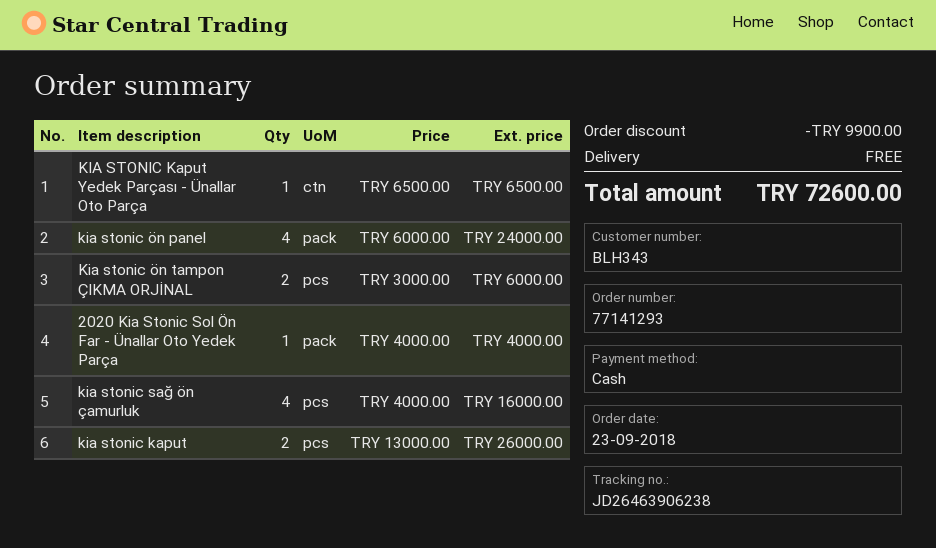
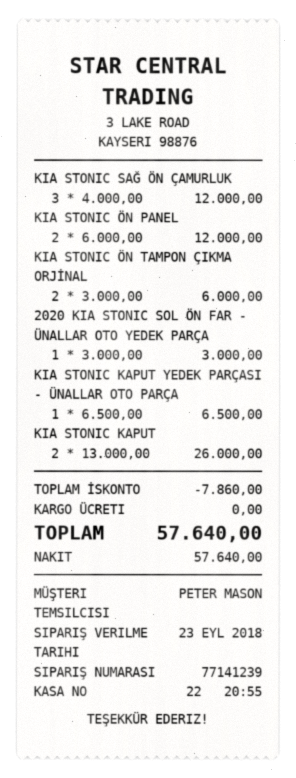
order number: 77141293 -> 77141239
kia stonic ön panel: 4 x 6000.00 = 24000.00 -> 2 x 6000.00 = 12000.00
2020 Kia Stonic Sol Ön Far - Ünallar Oto Yedek Parça: 1 x 4000.00 = 4000.00 -> 1 x 3000.00 = 3000.00
kia stonic sağ ön çamurluk: 4 x 4000.00 = 16000.00 -> 3 x 4000.00 = 12000.00
discount: 9900.00 -> 7860.00
total: 72600.00 -> 57640.00

